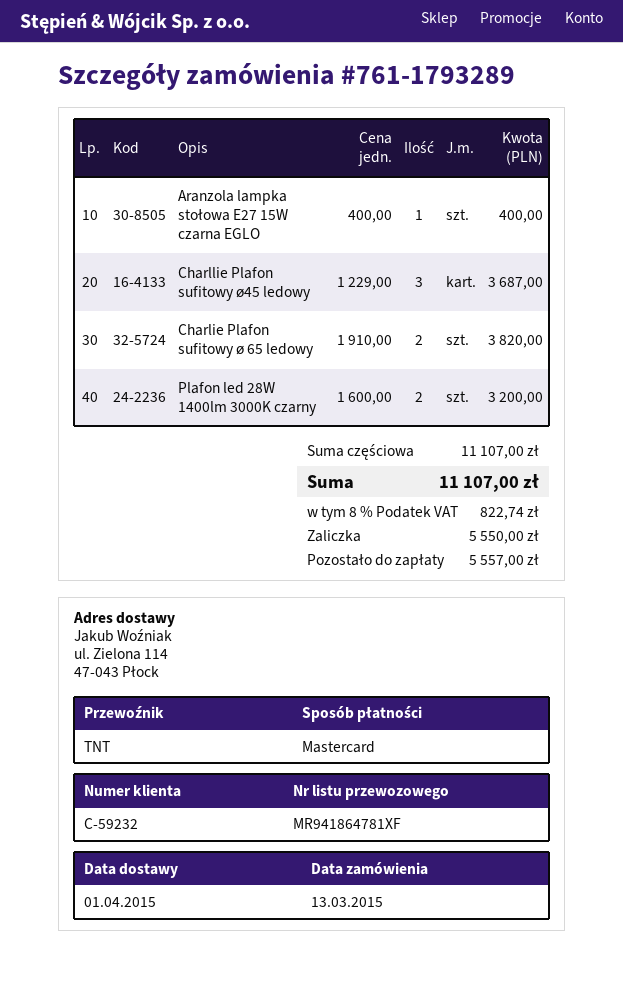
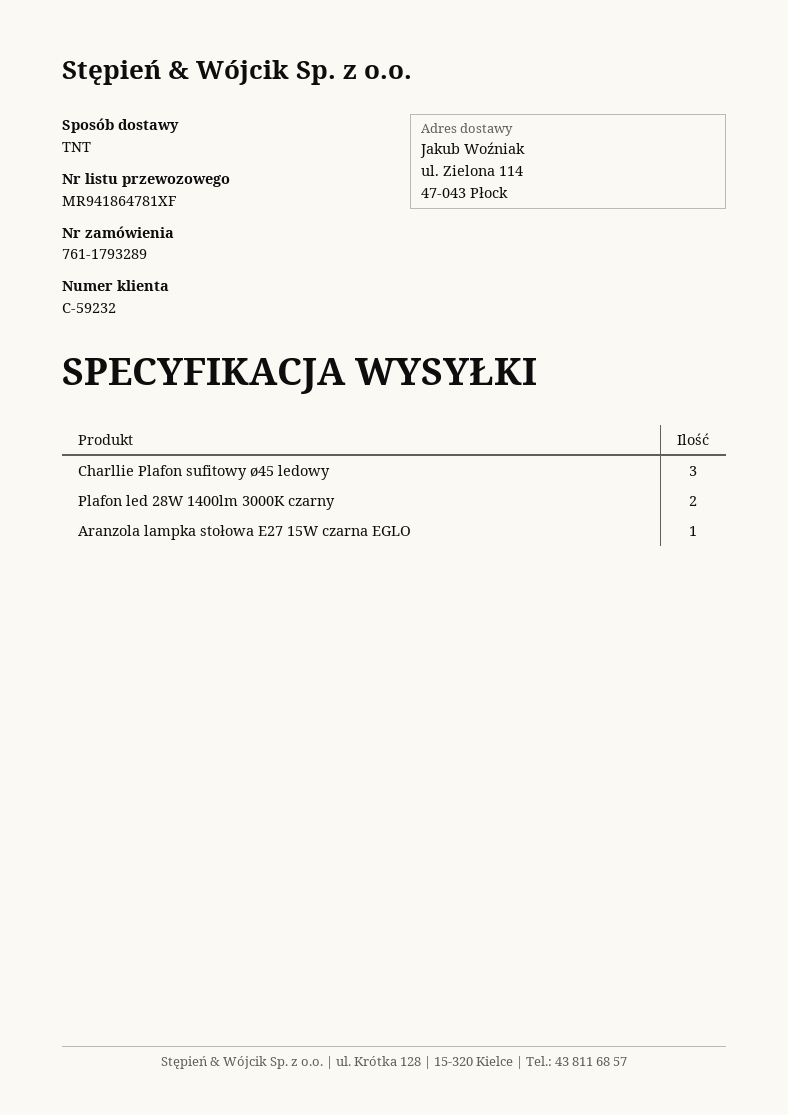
Charlie Plafon sufitowy ø 65 ledowy: 2 -> none

